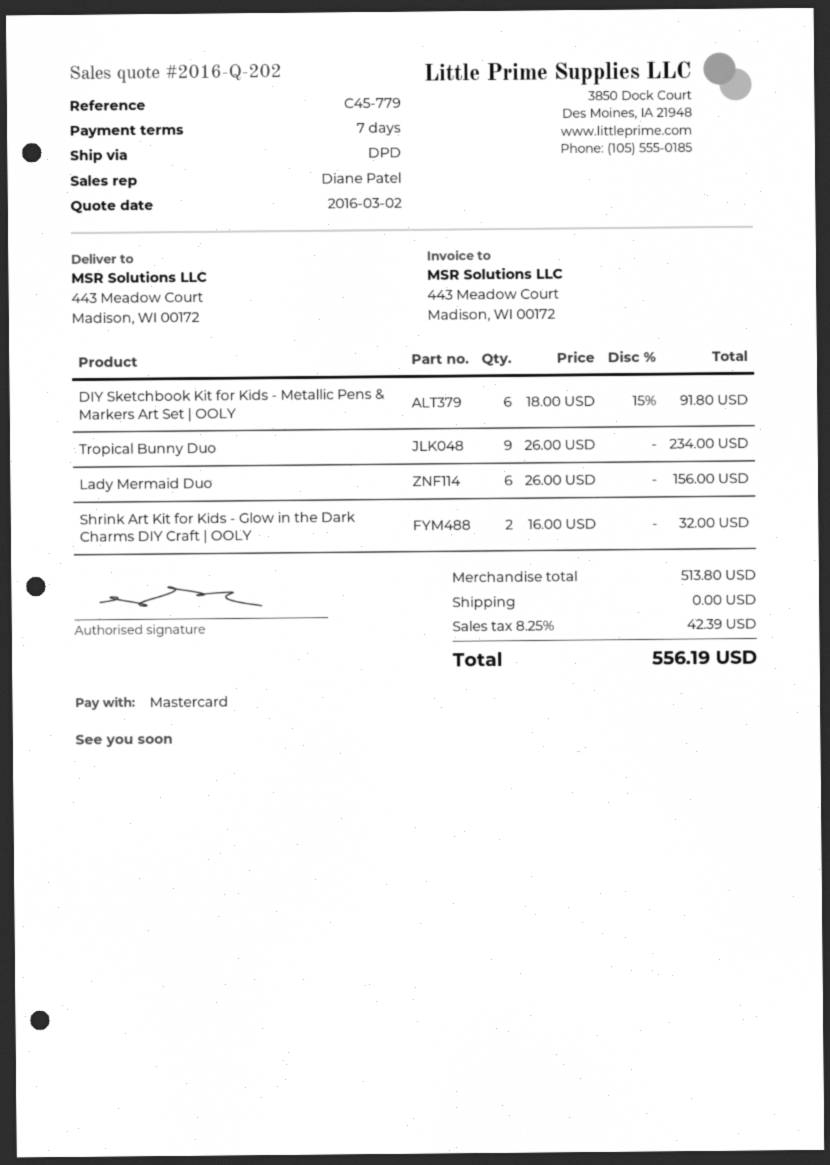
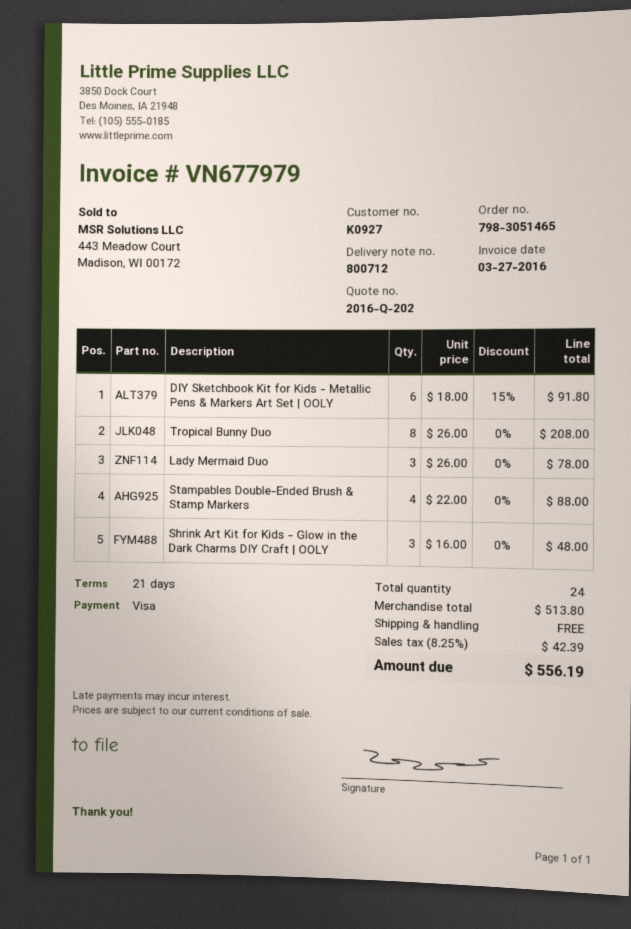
payment terms: 7 days -> 21 days
payment method: Mastercard -> Visa
Tropical Bunny Duo: 9 x 26.00 = 234.00 -> 8 x 26.00 = 208.00
Lady Mermaid Duo: 6 x 26.00 = 156.00 -> 3 x 26.00 = 78.00
Shrink Art Kit for Kids - Glow in the Dark Charms DIY Craft | OOLY: 2 x 16.00 = 32.00 -> 3 x 16.00 = 48.00
Stampables Double-Ended Brush & Stamp Markers: none -> 4 x 22.00 = 88.00

